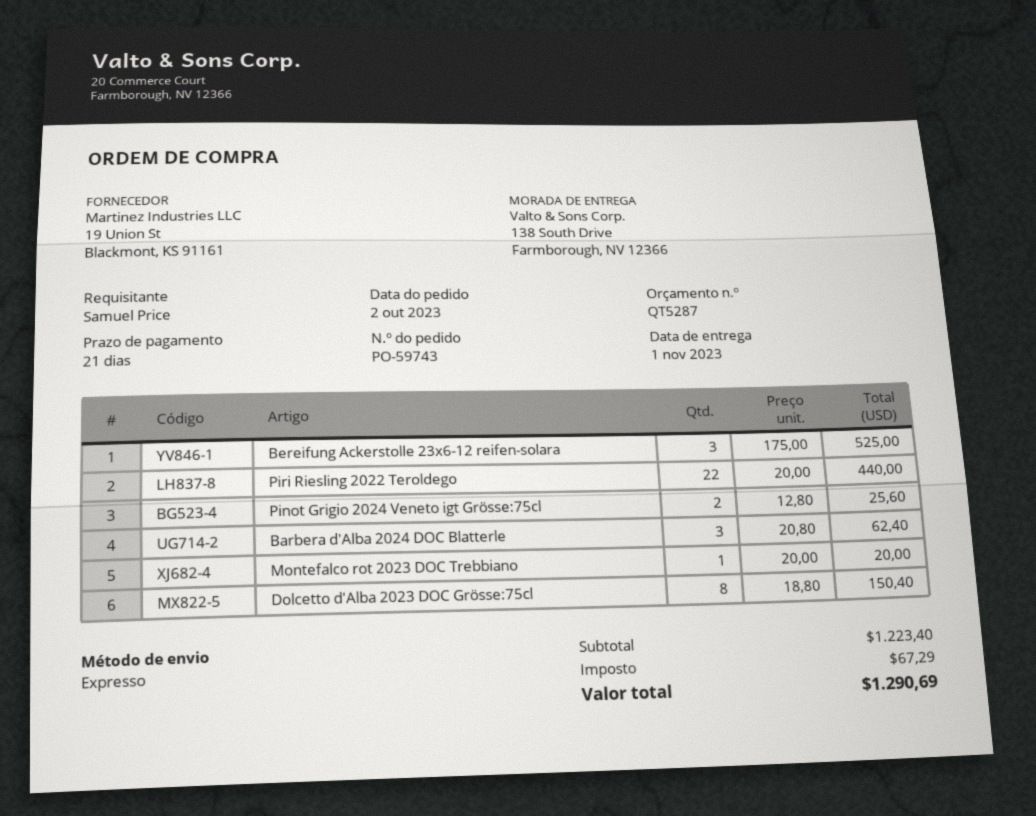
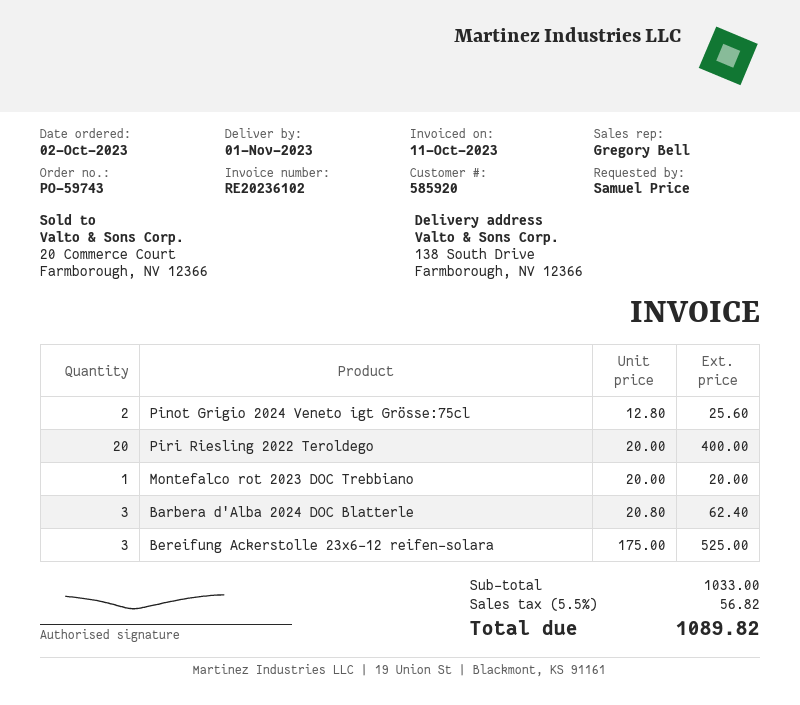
Piri Riesling 2022 Teroldego: 22 x 20.00 = 440.00 -> 20 x 20.00 = 400.00
Dolcetto d'Alba 2023 DOC Grösse:75cl: 8 x 18.80 = 150.40 -> none
subtotal: 1223.40 -> 1033.00
tax: 67.29 -> 56.82
total: 1290.69 -> 1089.82

